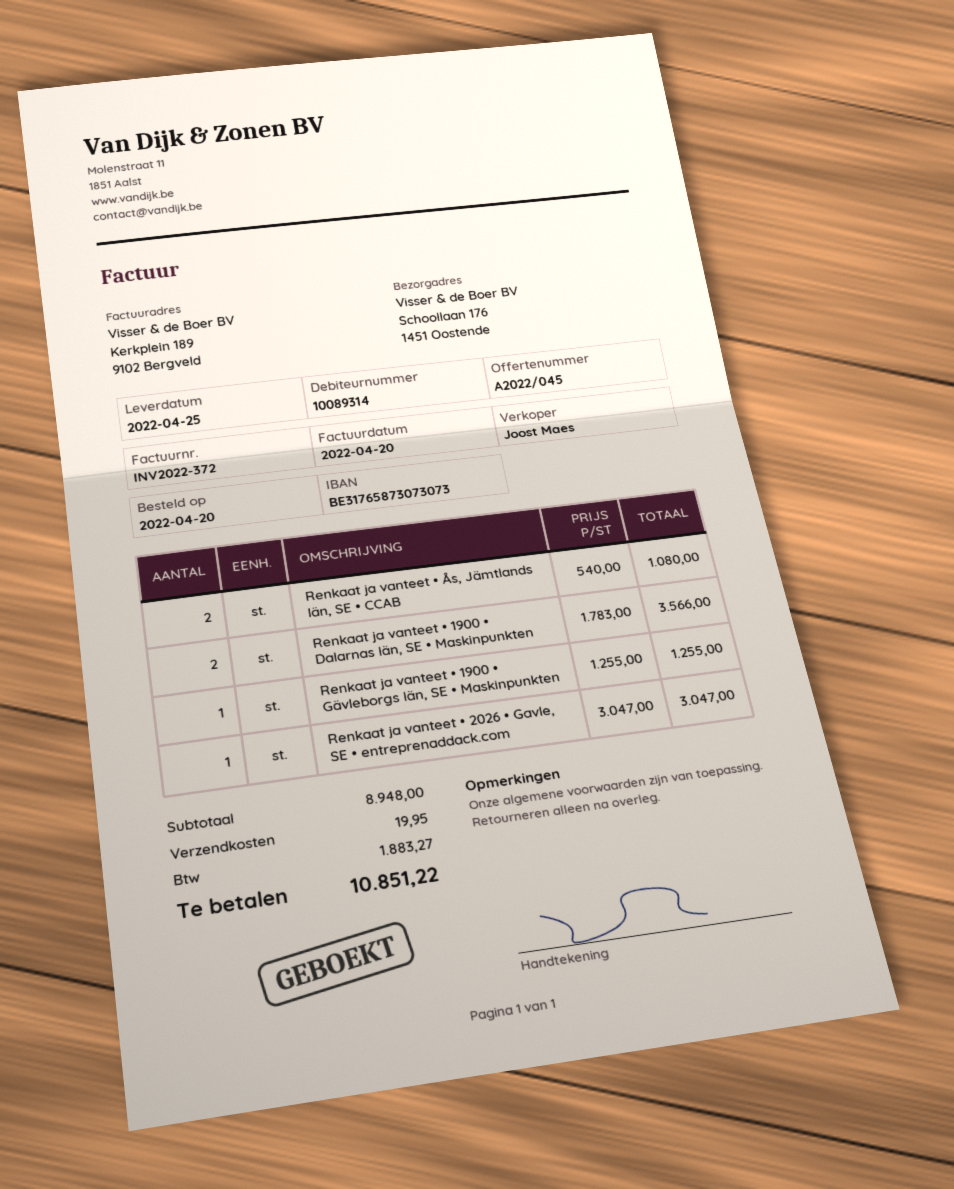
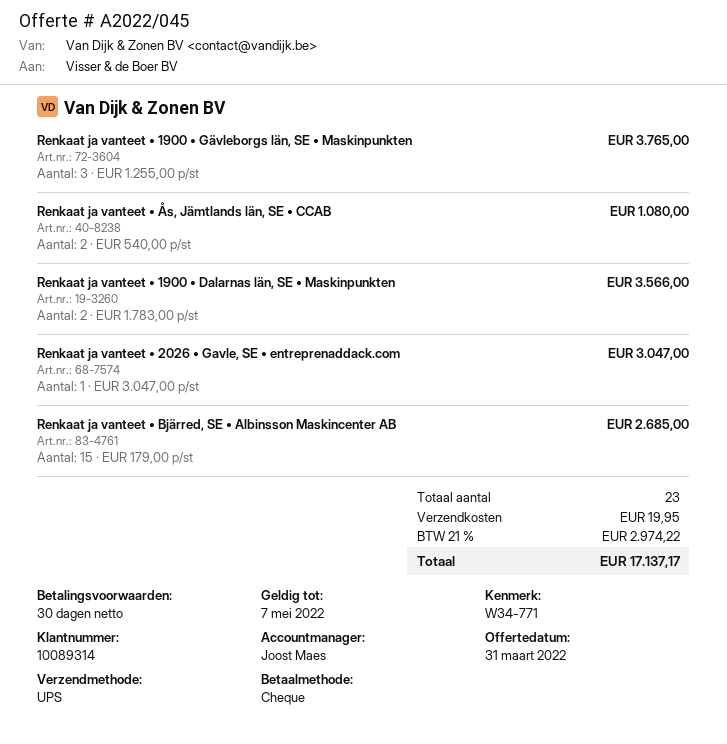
Renkaat ja vanteet • 1900 • Gävleborgs län, SE • Maskinpunkten: 1 x 1255.00 = 1255.00 -> 3 x 1255.00 = 3765.00
Renkaat ja vanteet • Bjärred, SE • Albinsson Maskincenter AB: none -> 15 x 179.00 = 2685.00
tax: 1883.27 -> 2974.22
total: 10851.22 -> 17137.17

